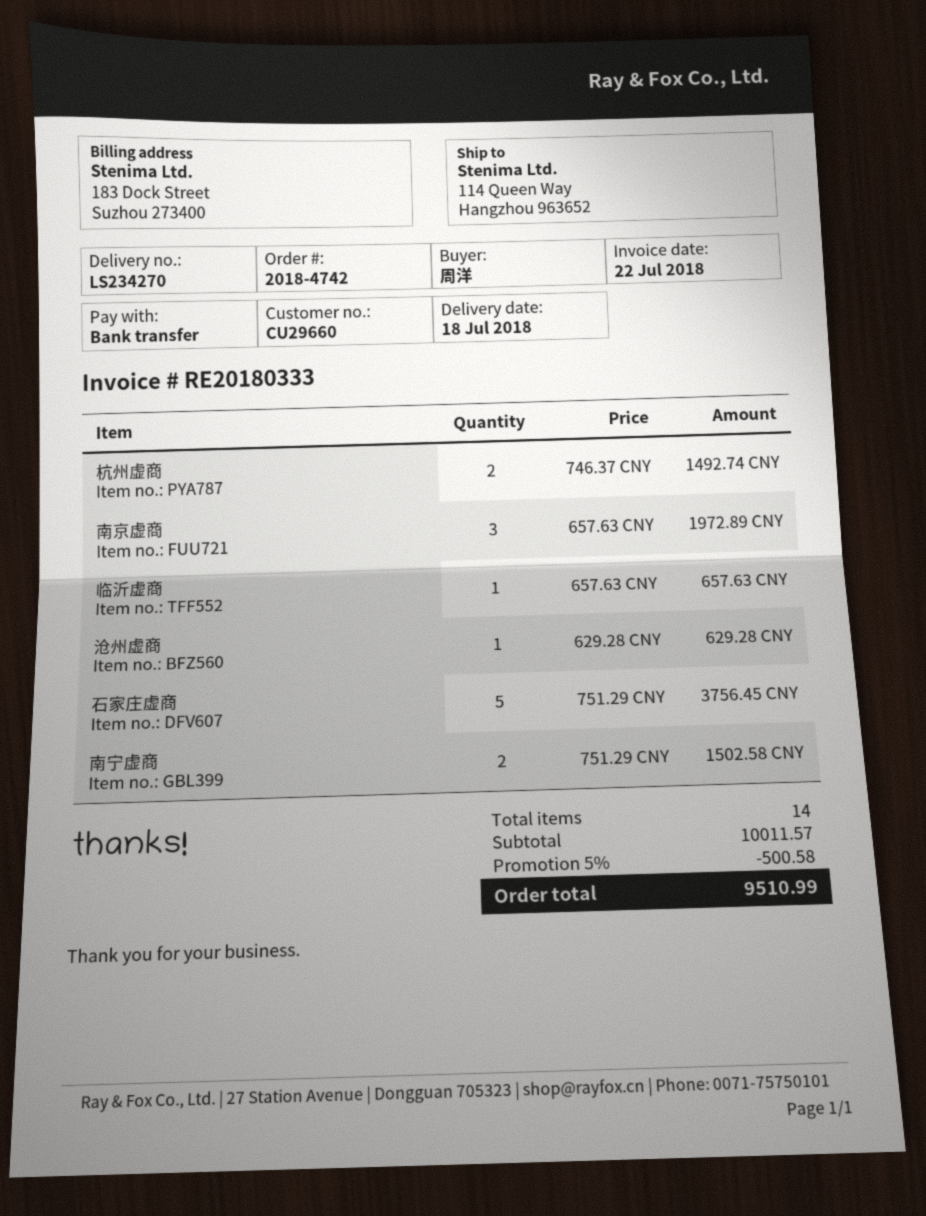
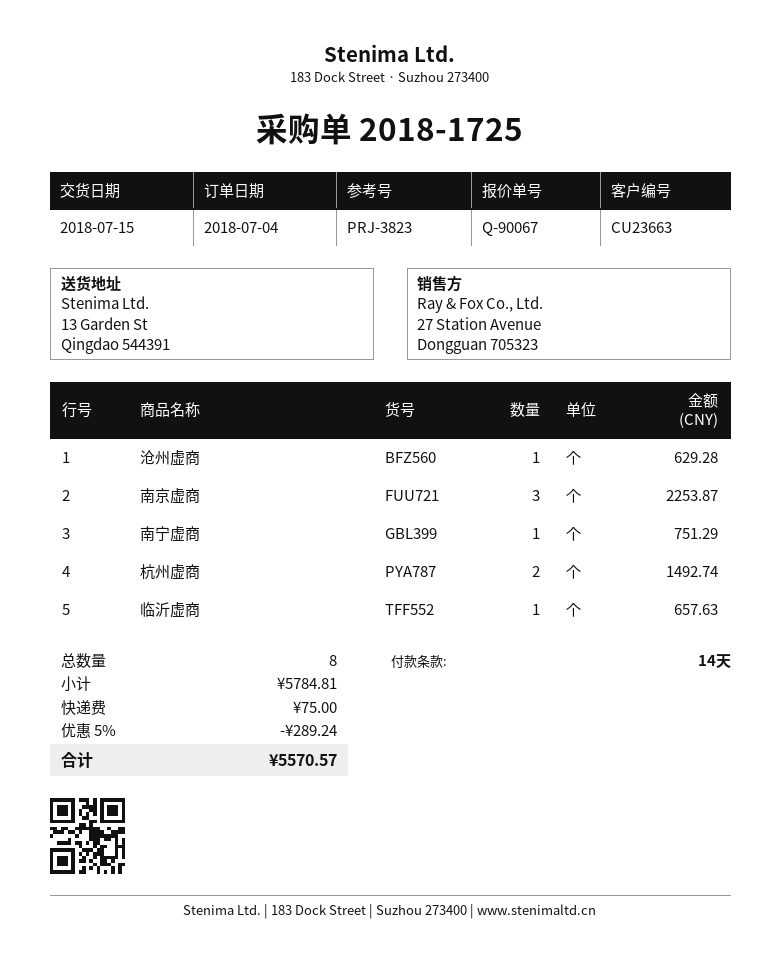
order number: 2018-4742 -> 2018-1725
delivery date: 2018-07-18 -> 2018-07-15
customer number: CU29660 -> CU23663
ship to: 114 Queen Way, Hangzhou 963652 -> 13 Garden St, Qingdao 544391
南京虚商: 3 for 1972.89 -> 3 for 2253.87
石家庄虚商: 5 for 3756.45 -> none
南宁虚商: 2 for 1502.58 -> 1 for 751.29
total quantity: 14 -> 8
subtotal: 10011.57 -> 5784.81
discount: 5% = 500.58 -> 5% = 289.24
shipping: none -> 75.00
total: 9510.99 -> 5570.57

